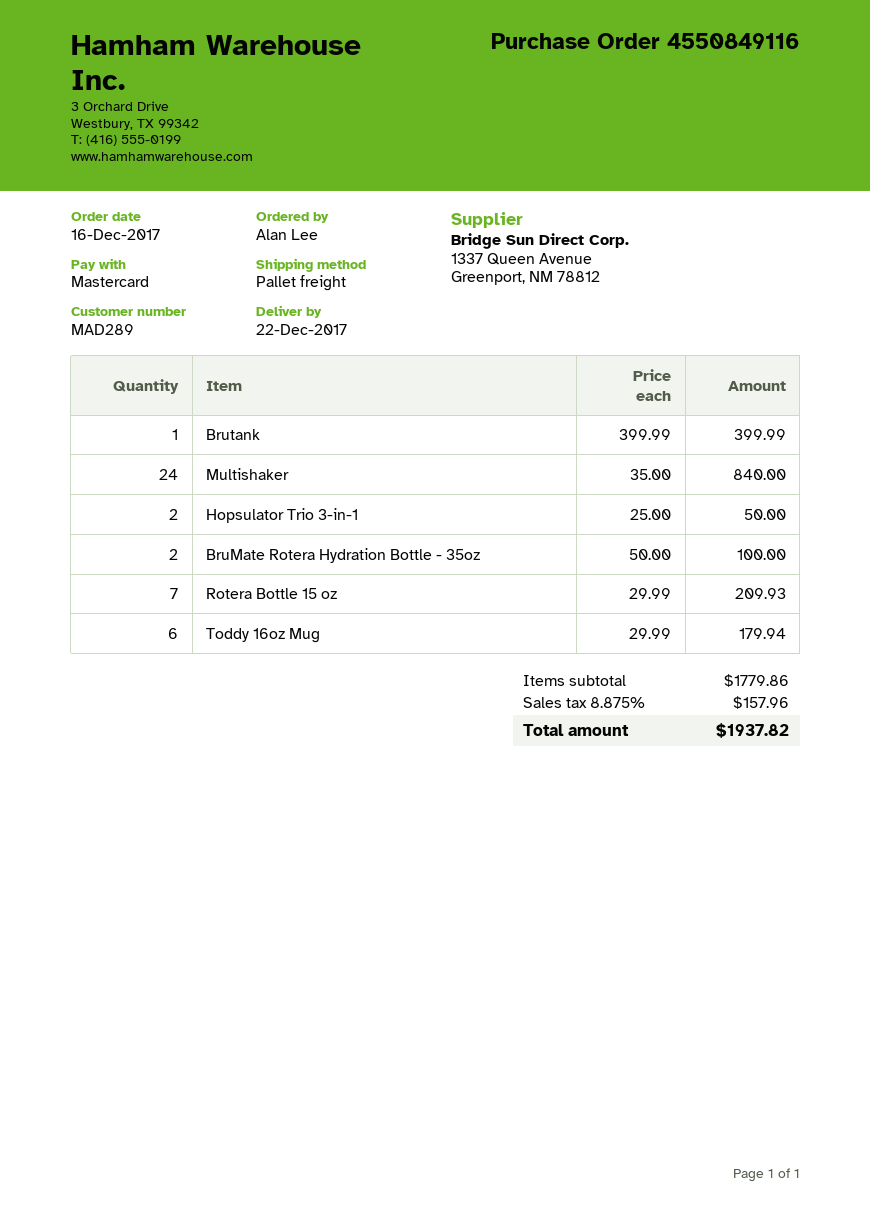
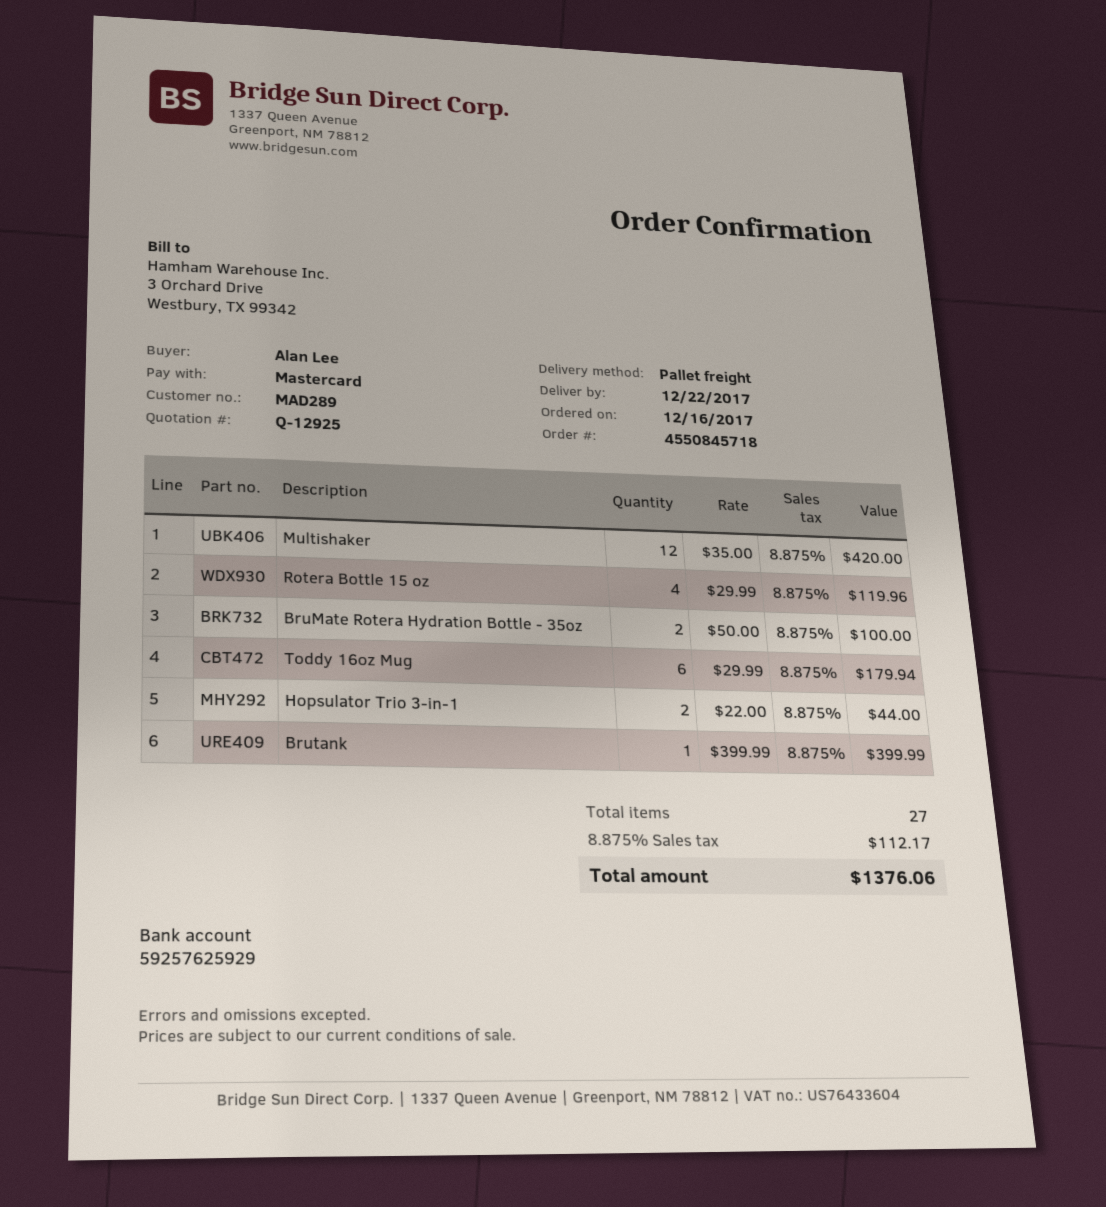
order number: 4550849116 -> 4550845718
Multishaker: 24 x 35.00 = 840.00 -> 12 x 35.00 = 420.00
Hopsulator Trio 3-in-1: 2 x 25.00 = 50.00 -> 2 x 22.00 = 44.00
Rotera Bottle 15 oz: 7 x 29.99 = 209.93 -> 4 x 29.99 = 119.96
tax: 8.875% = 157.96 -> 8.875% = 112.17
total: 1937.82 -> 1376.06

